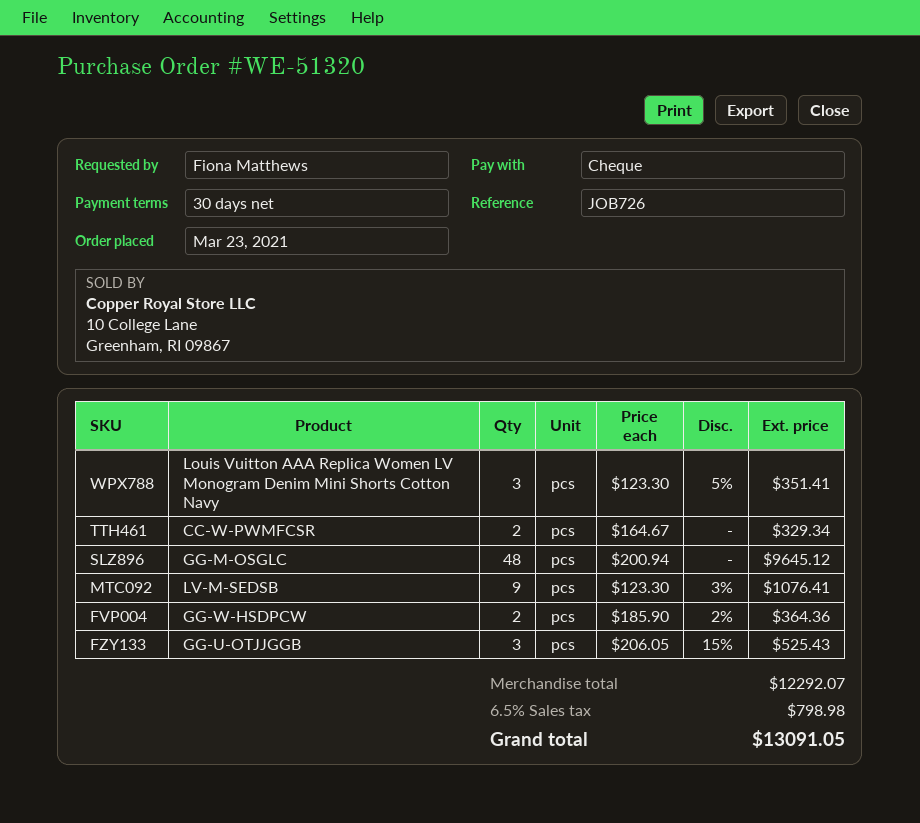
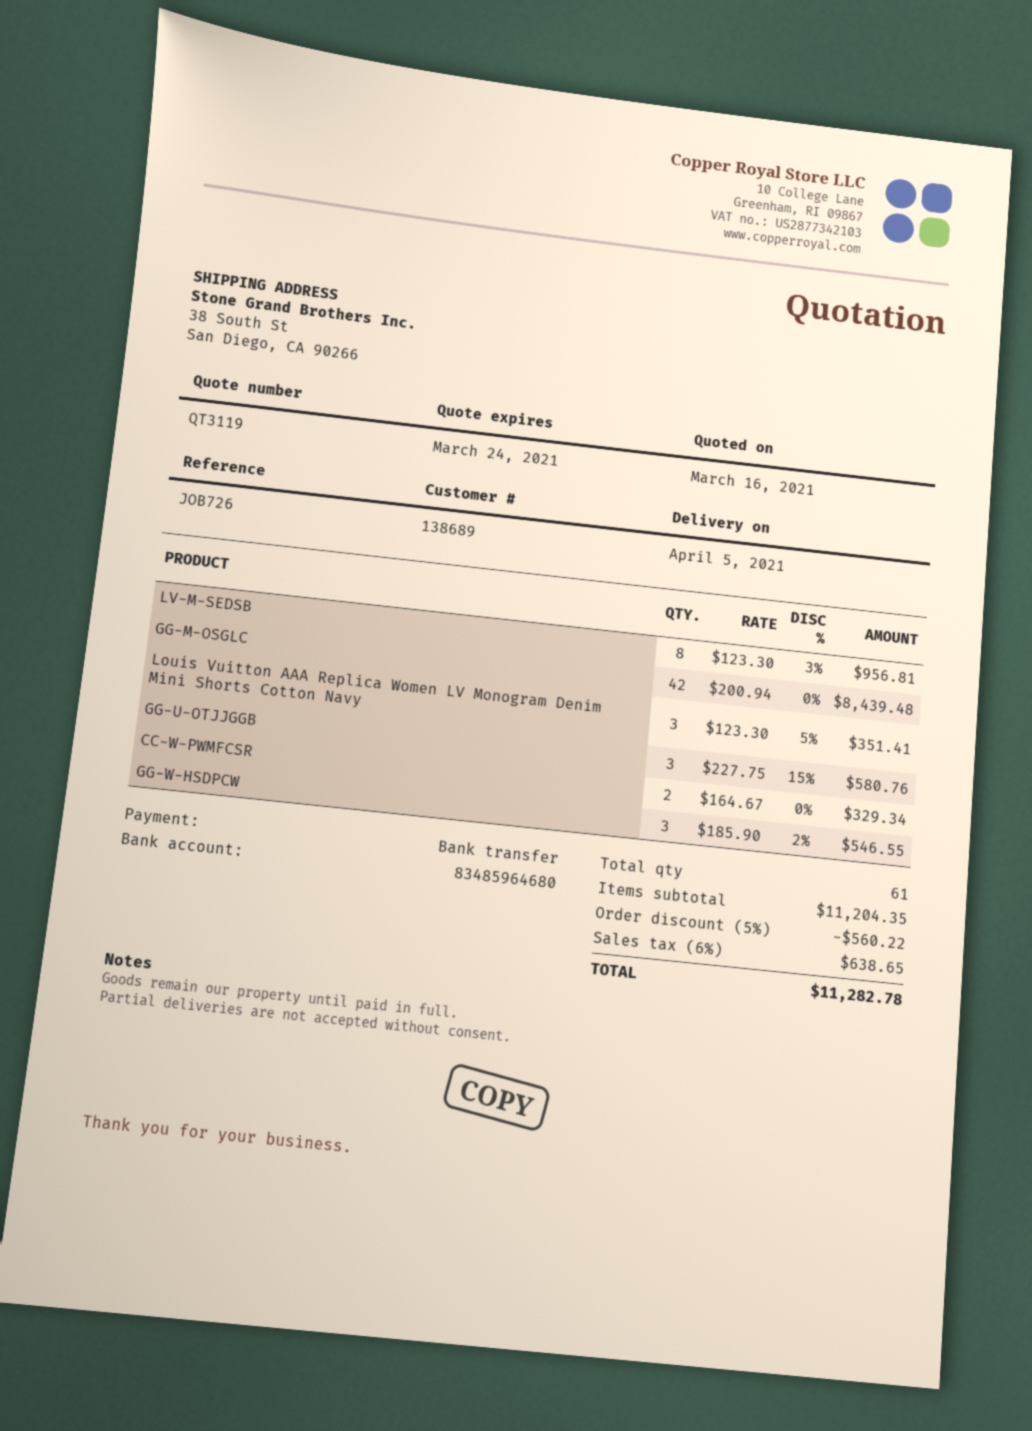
payment method: cheque -> bank transfer
GG-M-OSGLC: 48 x 200.94 = 9645.12 -> 42 x 200.94 = 8439.48
LV-M-SEDSB: 9 x 123.30 - 3% = 1076.41 -> 8 x 123.30 - 3% = 956.81
GG-W-HSDPCW: 2 x 185.90 - 2% = 364.36 -> 3 x 185.90 - 2% = 546.55
GG-U-OTJJGGB: 3 x 206.05 - 15% = 525.43 -> 3 x 227.75 - 15% = 580.76
subtotal: 12292.07 -> 11204.35
discount: none -> 5% = 560.22
tax: 6.5% = 798.98 -> 6% = 638.65
total: 13091.05 -> 11282.78

